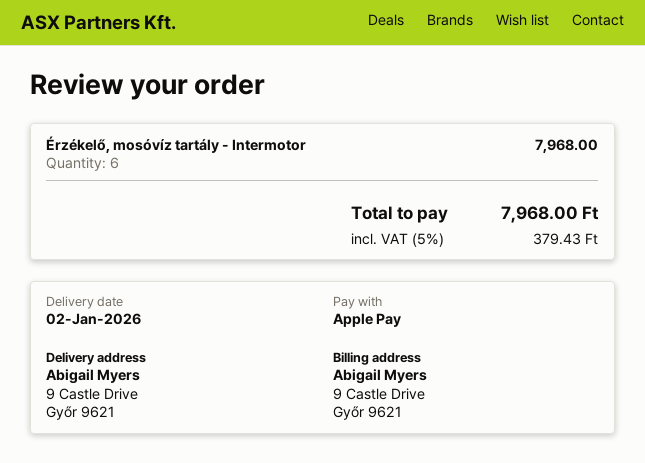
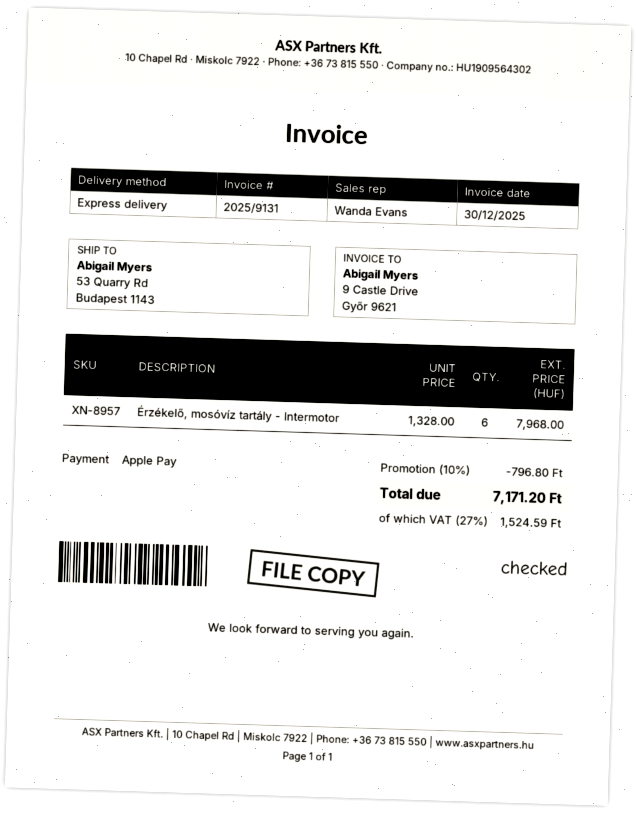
ship to: 9 Castle Drive, Győr 9621 -> 53 Quarry Rd, Budapest 1143
discount: none -> 10% = 796.80
tax: 5% = 379.43 -> 27% = 1524.59
total: 7968.00 -> 7171.20

